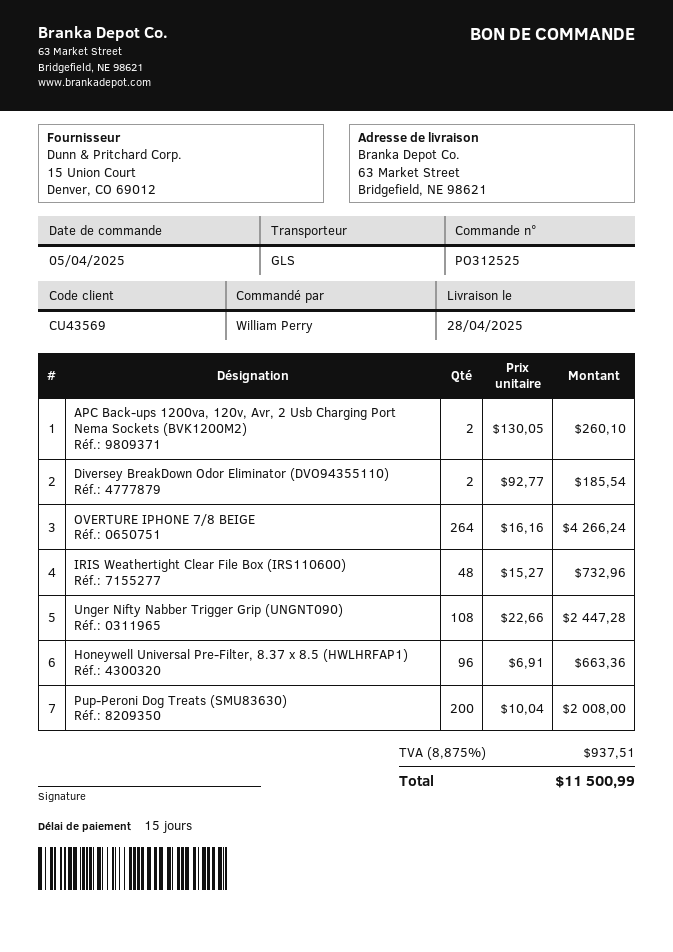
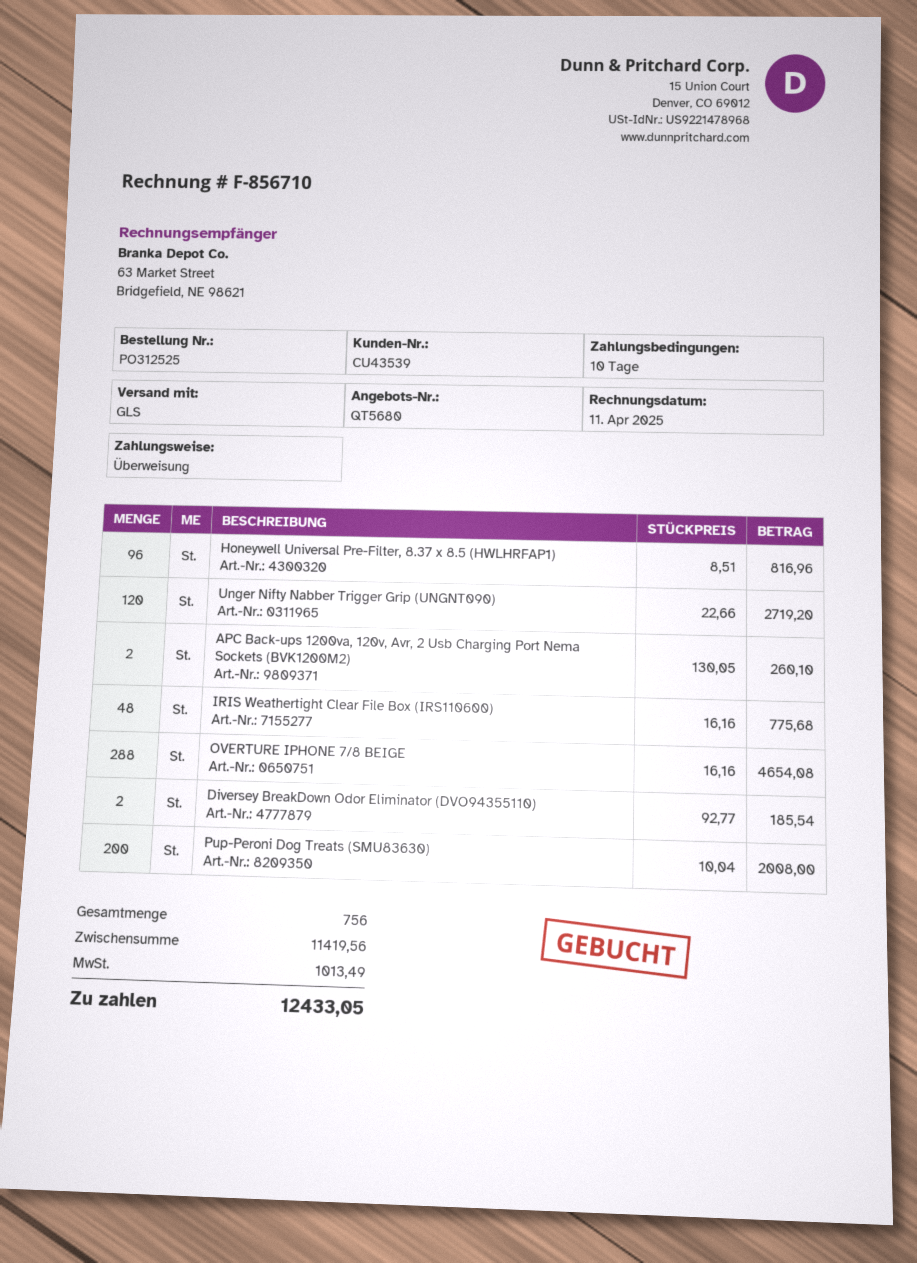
payment terms: 15 days -> 10 days
customer number: CU43569 -> CU43539
OVERTURE IPHONE 7/8 BEIGE: 264 x 16.16 = 4266.24 -> 288 x 16.16 = 4654.08
IRIS Weathertight Clear File Box (IRS110600): 48 x 15.27 = 732.96 -> 48 x 16.16 = 775.68
Unger Nifty Nabber Trigger Grip (UNGNT090): 108 x 22.66 = 2447.28 -> 120 x 22.66 = 2719.20
Honeywell Universal Pre-Filter, 8.37 x 8.5 (HWLHRFAP1): 96 x 6.91 = 663.36 -> 96 x 8.51 = 816.96
tax: 937.51 -> 1013.49
total: 11500.99 -> 12433.05

